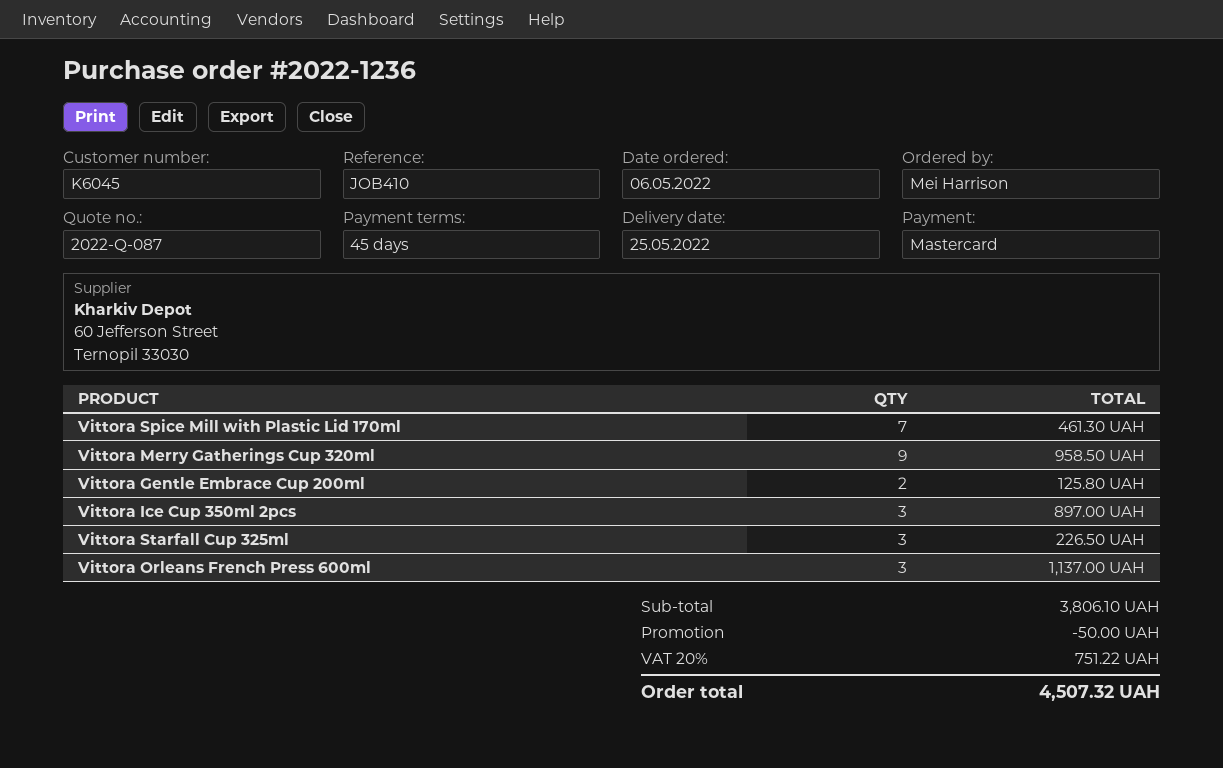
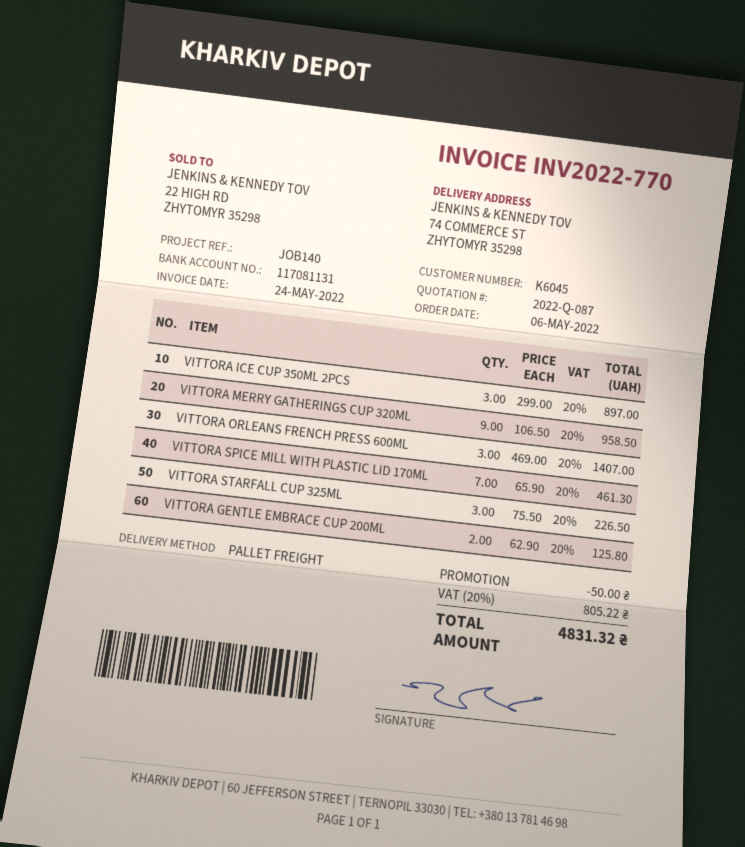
reference: JOB410 -> JOB140
Vittora Orleans French Press 600ml: 3 for 1137.00 -> 3 for 1407.00
tax: 20% = 751.22 -> 20% = 805.22
total: 4507.32 -> 4831.32

